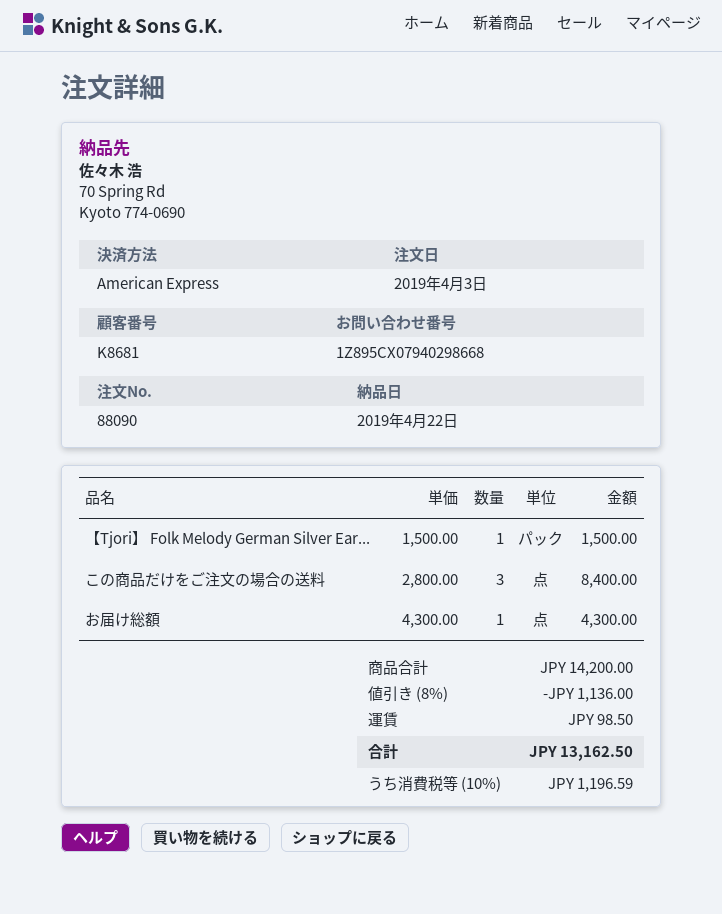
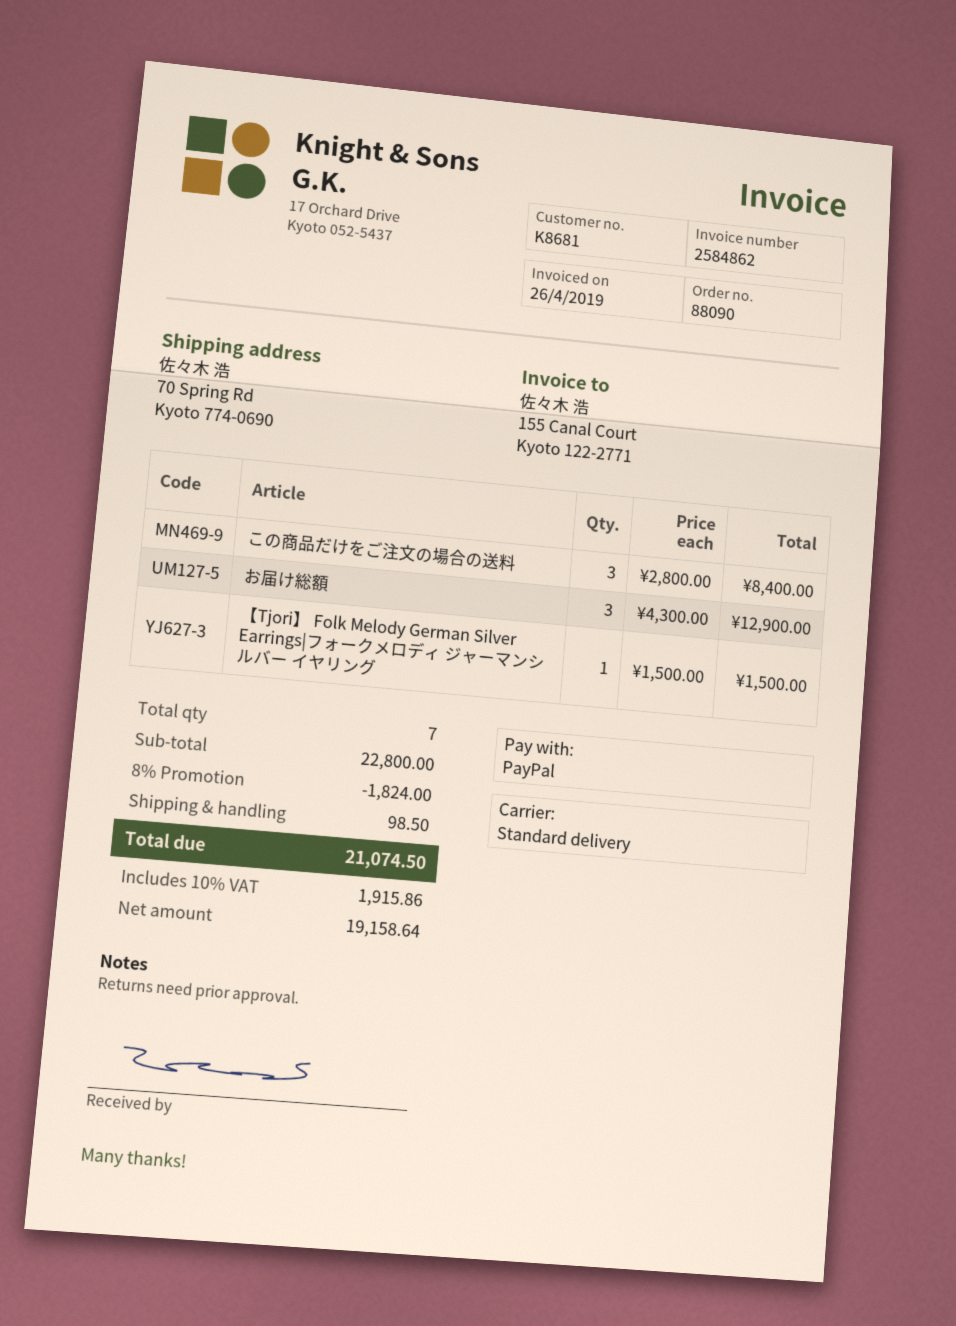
payment method: American Express -> PayPal
お届け総額: 1 x 4300.00 = 4300.00 -> 3 x 4300.00 = 12900.00
subtotal: 14200.00 -> 22800.00
discount: 8% = 1136.00 -> 8% = 1824.00
tax: 10% = 1196.59 -> 10% = 1915.86
total: 13162.50 -> 21074.50

